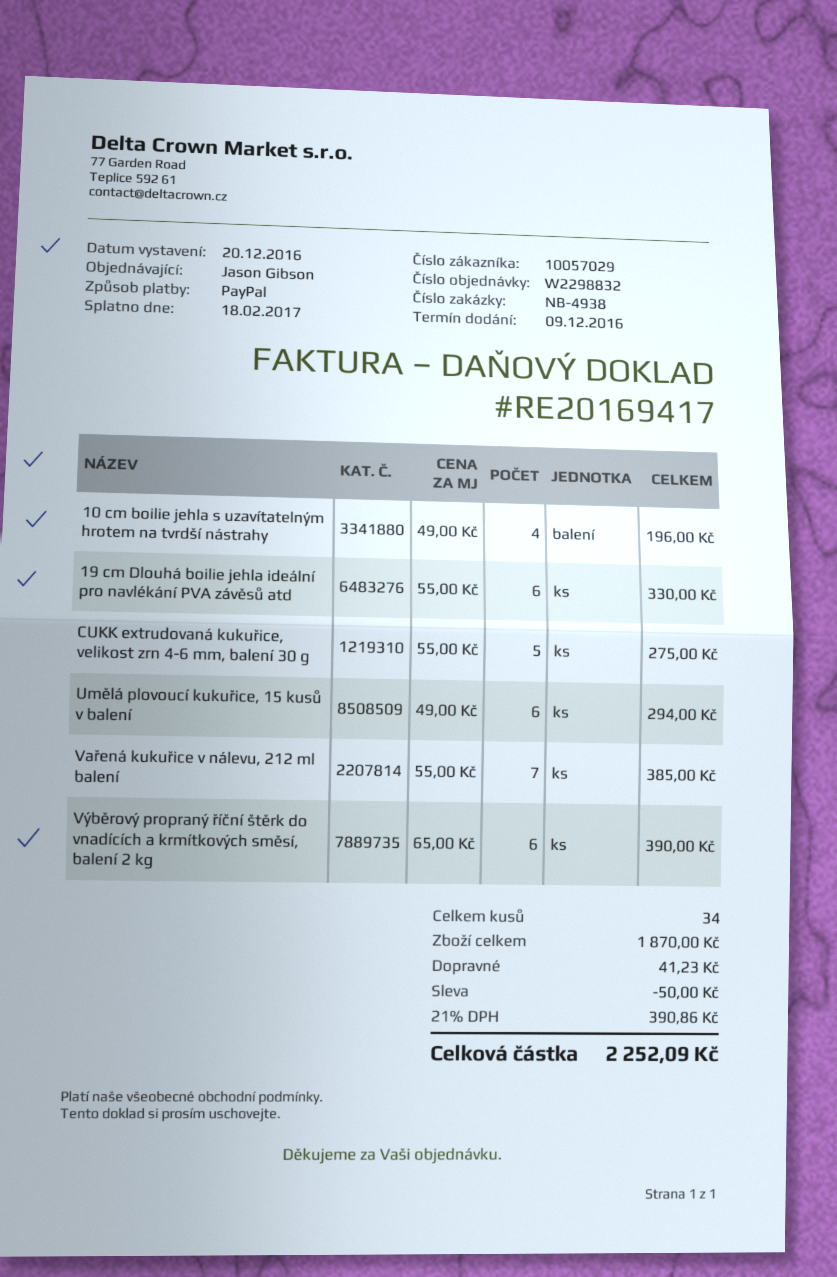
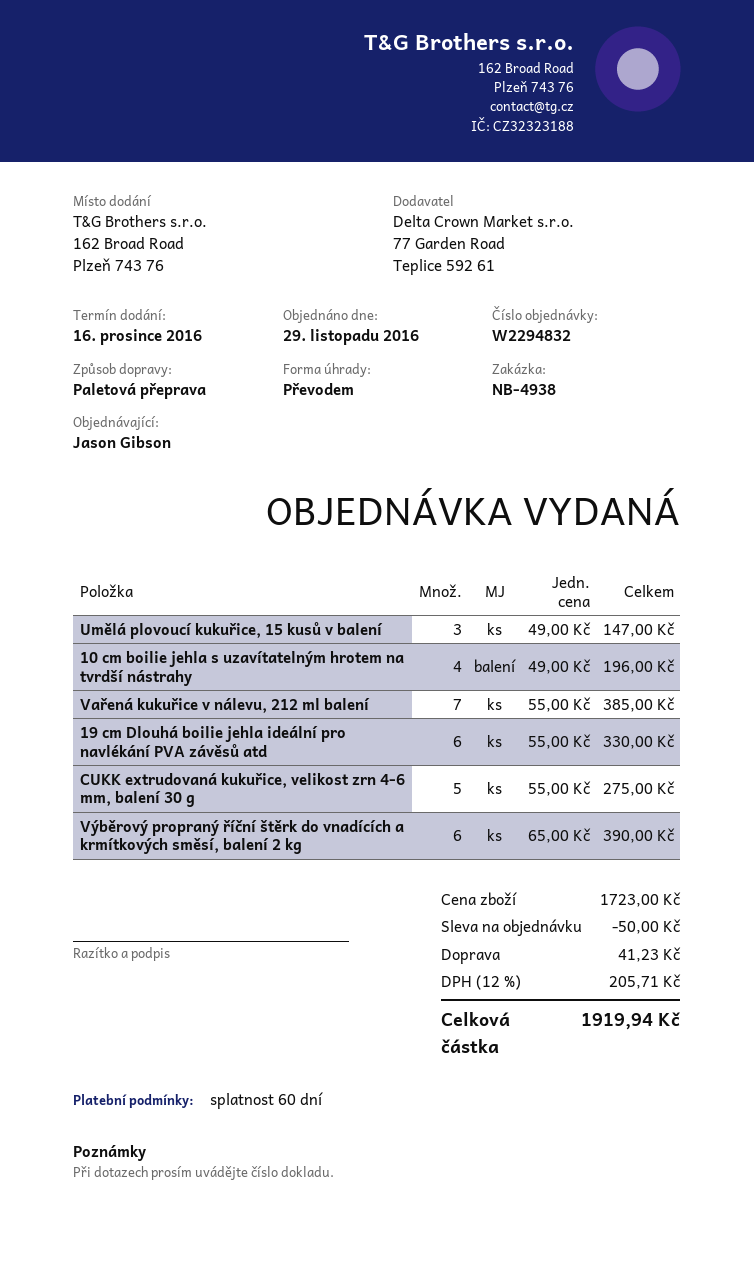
order number: W2298832 -> W2294832
delivery date: 2016-12-09 -> 2016-12-16
payment method: PayPal -> bank transfer
Umělá plovoucí kukuřice, 15 kusů v balení: 6 x 49.00 = 294.00 -> 3 x 49.00 = 147.00
subtotal: 1870.00 -> 1723.00
tax: 21% = 390.86 -> 12% = 205.71
total: 2252.09 -> 1919.94

